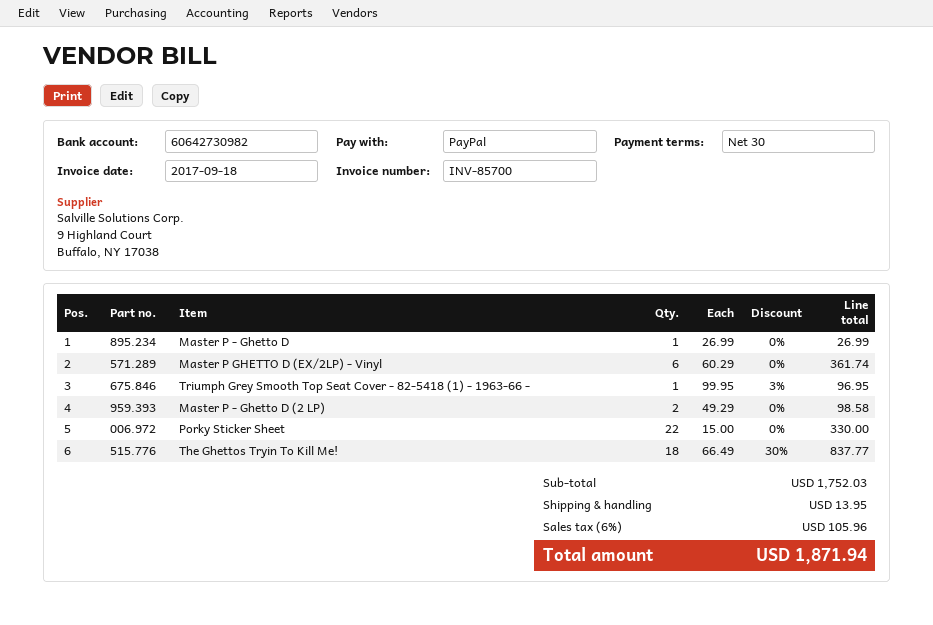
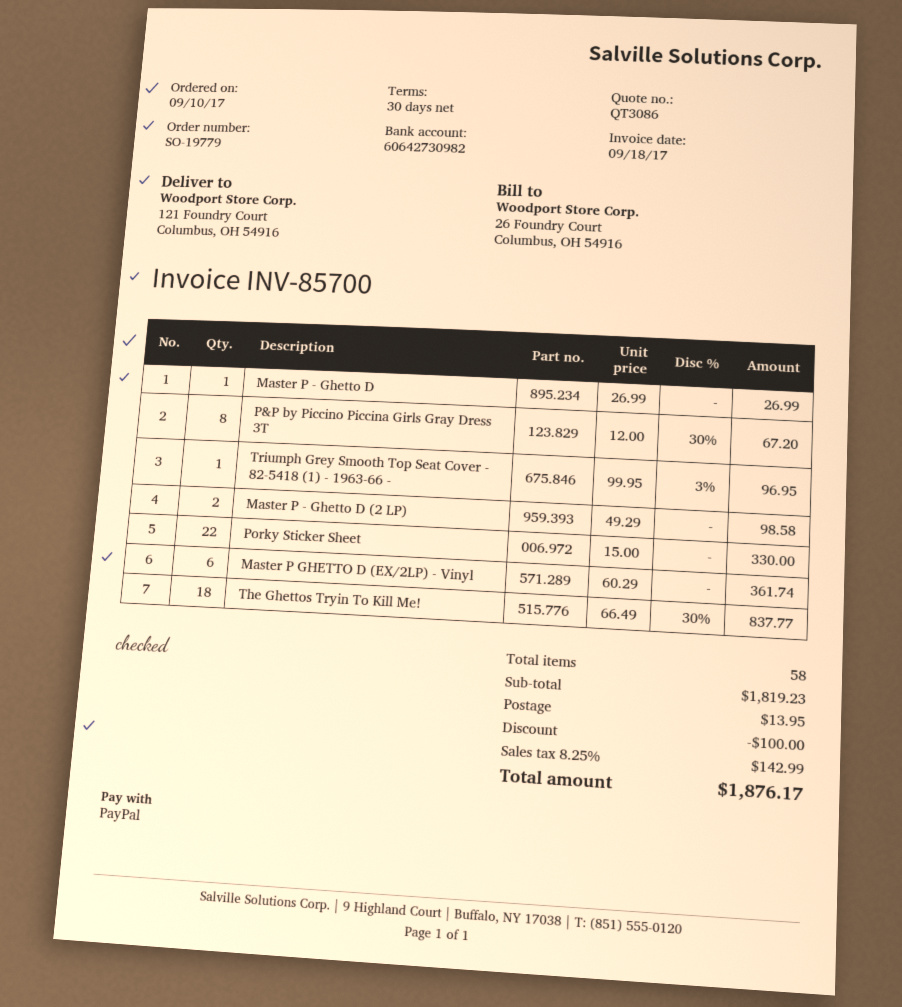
P&P by Piccino Piccina Girls Gray Dress 3T: none -> 8 x 12.00 - 30% = 67.20
subtotal: 1752.03 -> 1819.23
discount: none -> 100.00
tax: 6% = 105.96 -> 8.25% = 142.99
total: 1871.94 -> 1876.17

